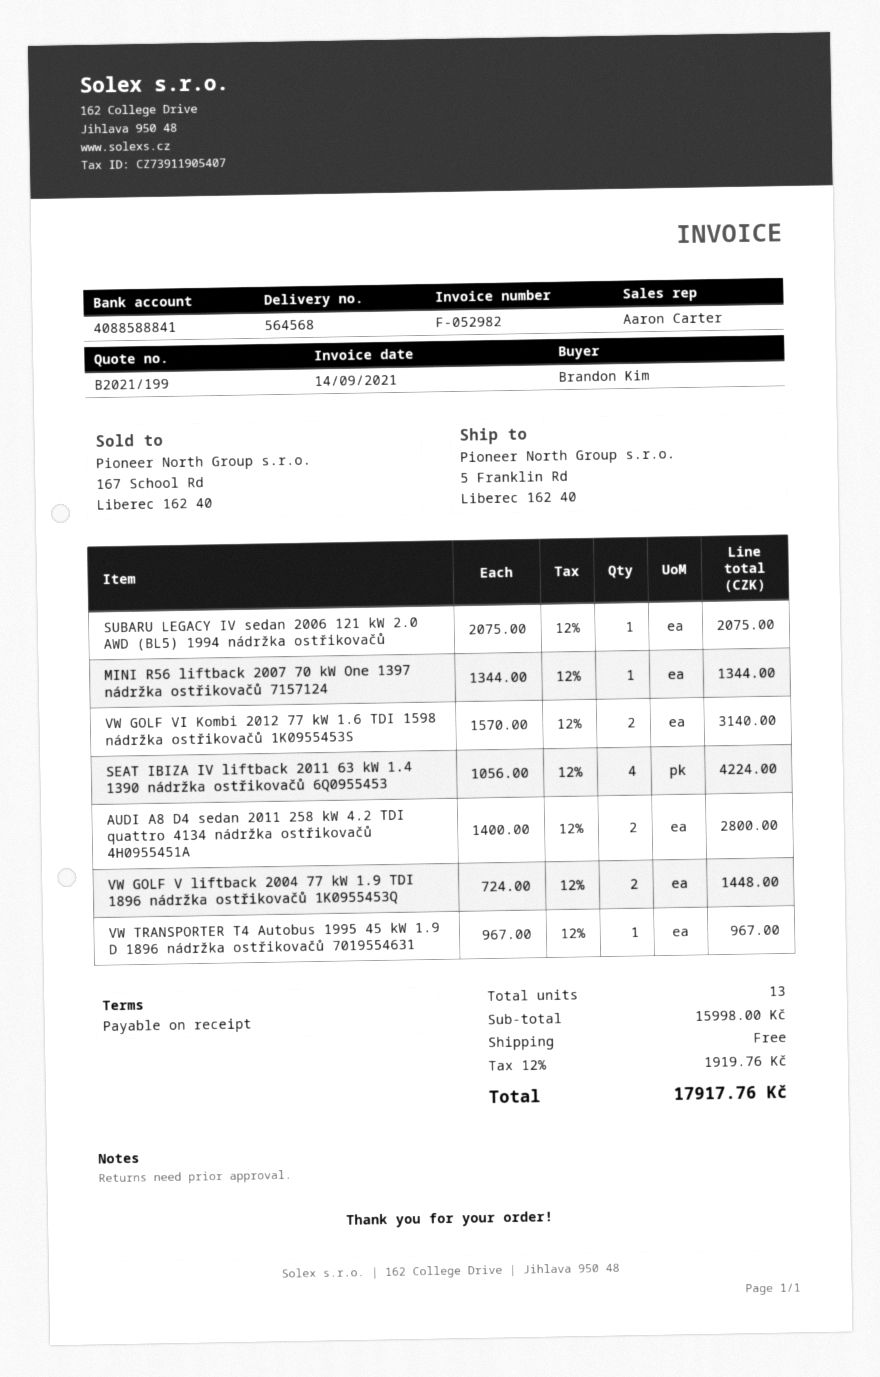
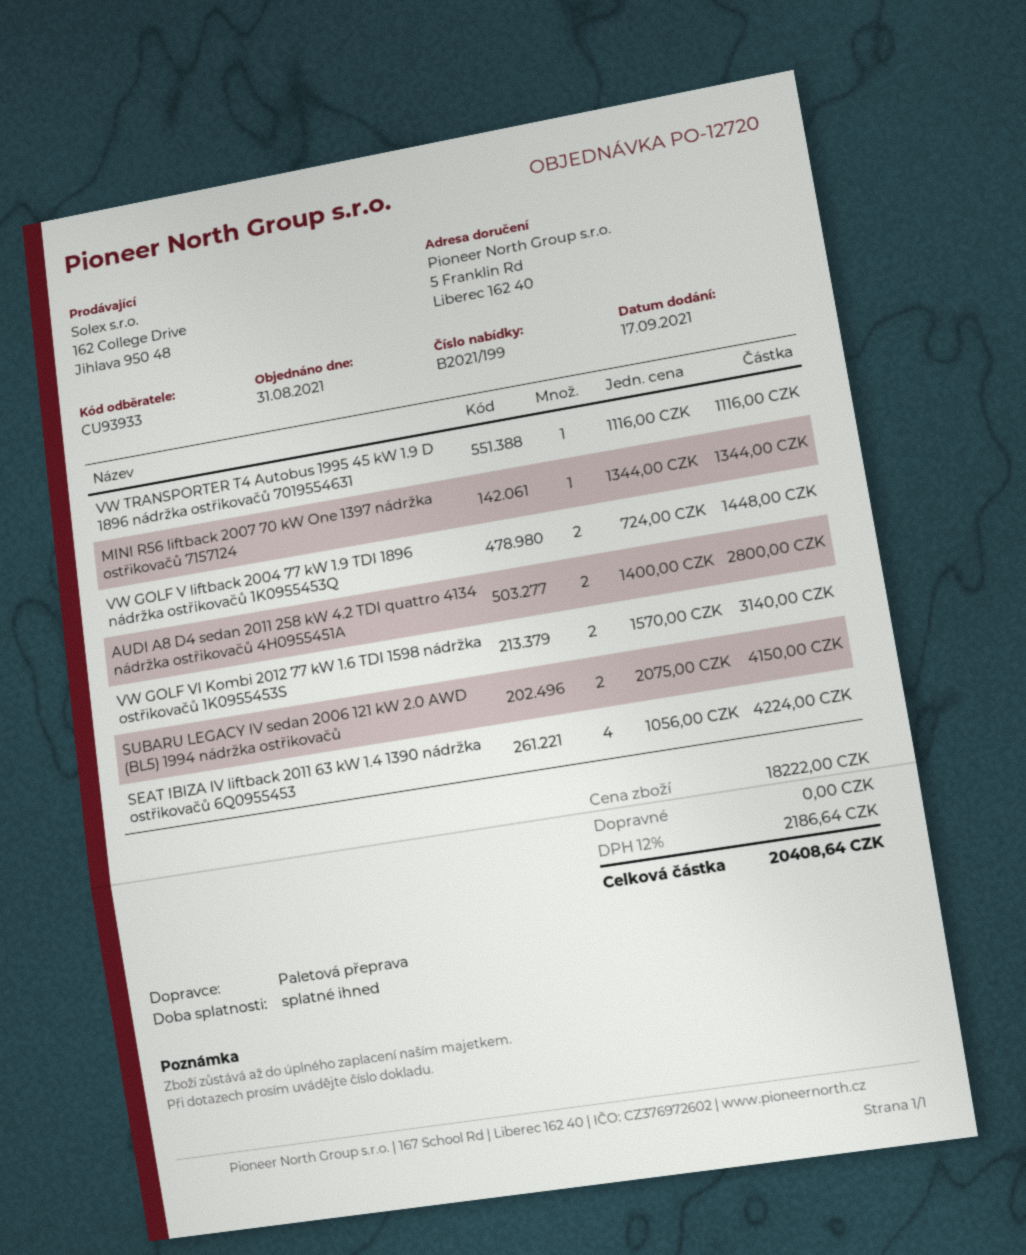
SUBARU LEGACY IV sedan 2006 121 kW 2.0 AWD (BL5) 1994 nádržka ostřikovačů: 1 x 2075.00 = 2075.00 -> 2 x 2075.00 = 4150.00
VW TRANSPORTER T4 Autobus 1995 45 kW 1.9 D 1896 nádržka ostřikovačů 7019554631: 1 x 967.00 = 967.00 -> 1 x 1116.00 = 1116.00
subtotal: 15998.00 -> 18222.00
tax: 12% = 1919.76 -> 12% = 2186.64
total: 17917.76 -> 20408.64

